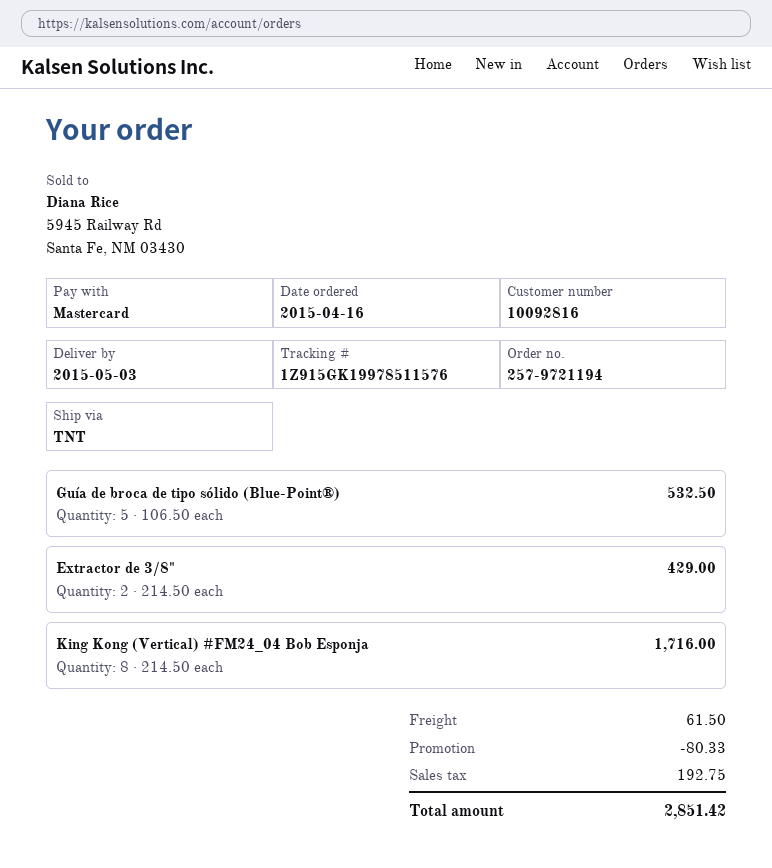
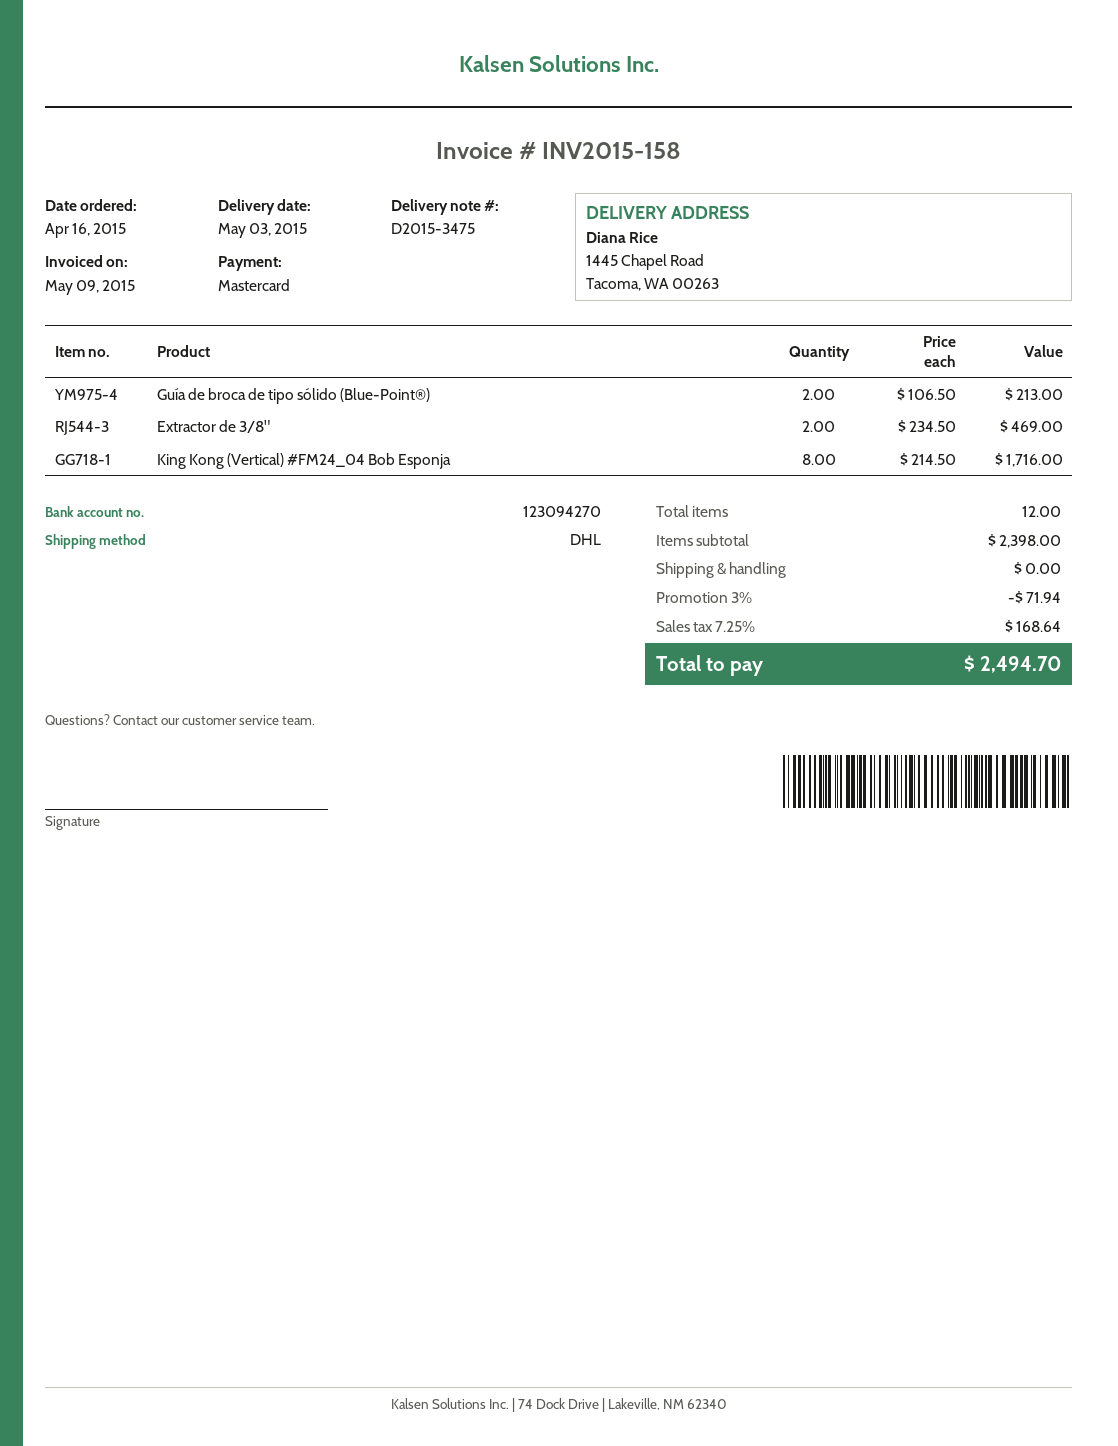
shipping method: TNT -> DHL
Guía de broca de tipo sólido (Blue-Point®): 5 x 106.50 = 532.50 -> 2 x 106.50 = 213.00
Extractor de 3/8": 2 x 214.50 = 429.00 -> 2 x 234.50 = 469.00
discount: 80.33 -> 71.94
shipping: 61.50 -> 0.00
tax: 192.75 -> 168.64
total: 2851.42 -> 2494.70

